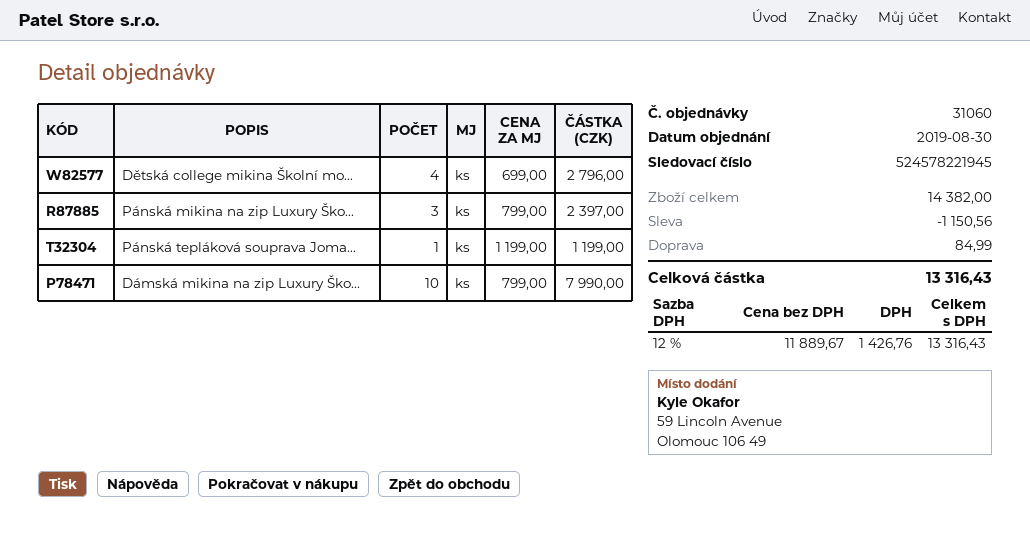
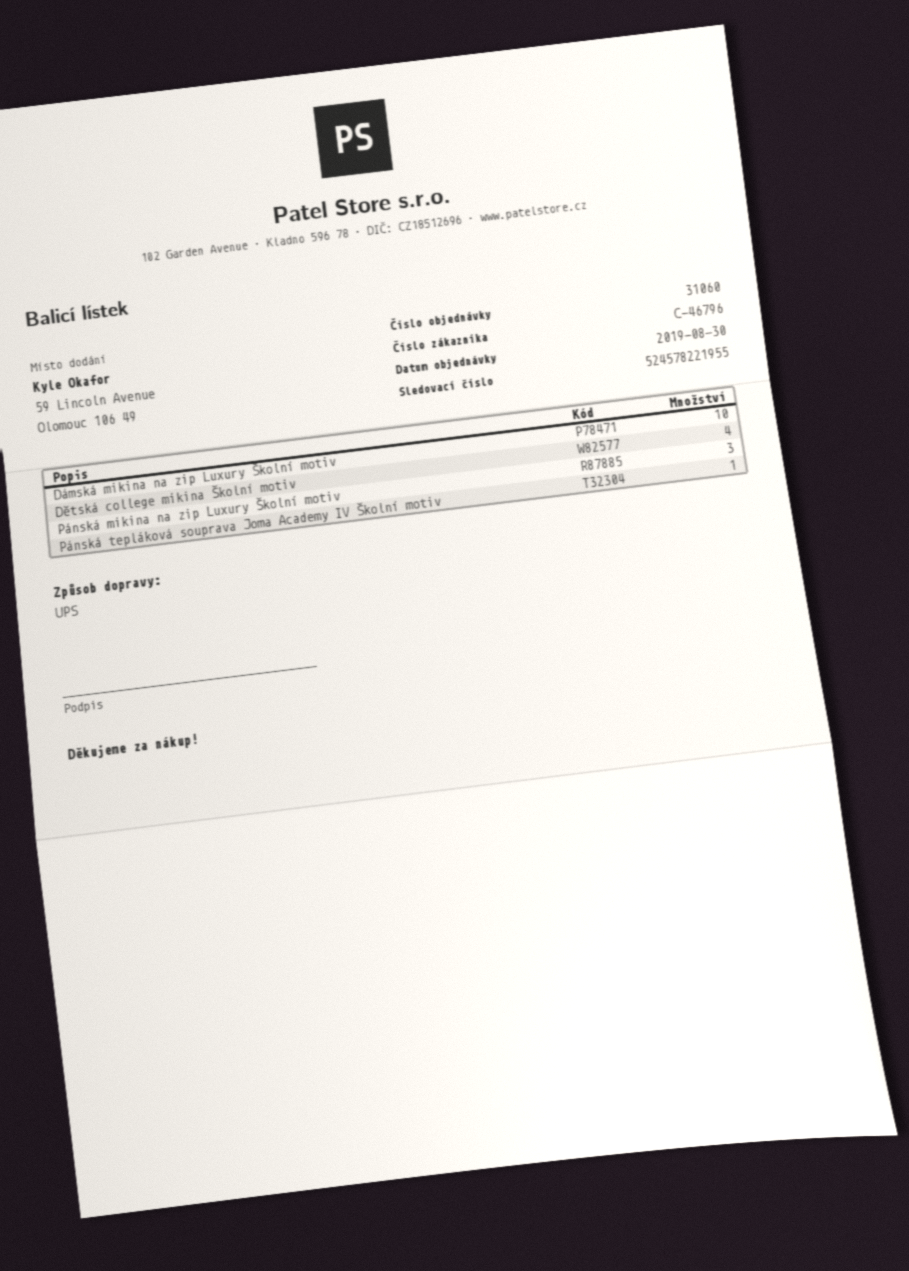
tracking number: 524578221945 -> 524578221955

